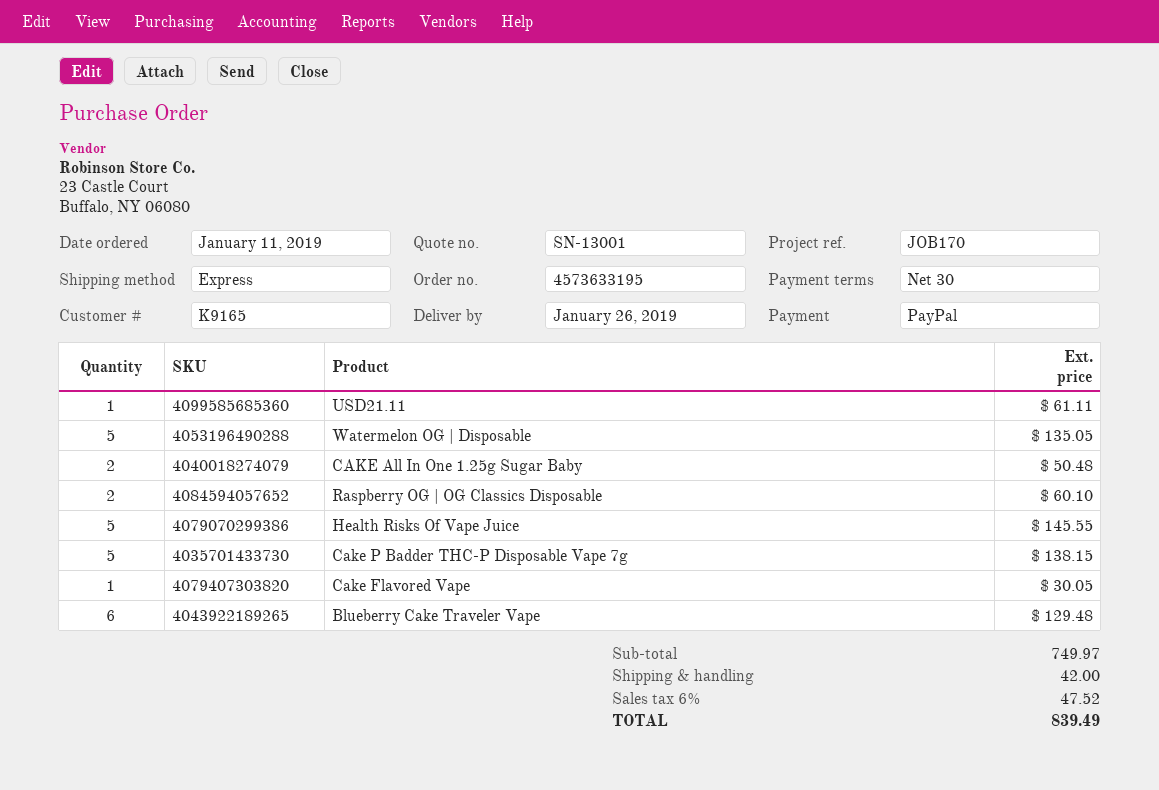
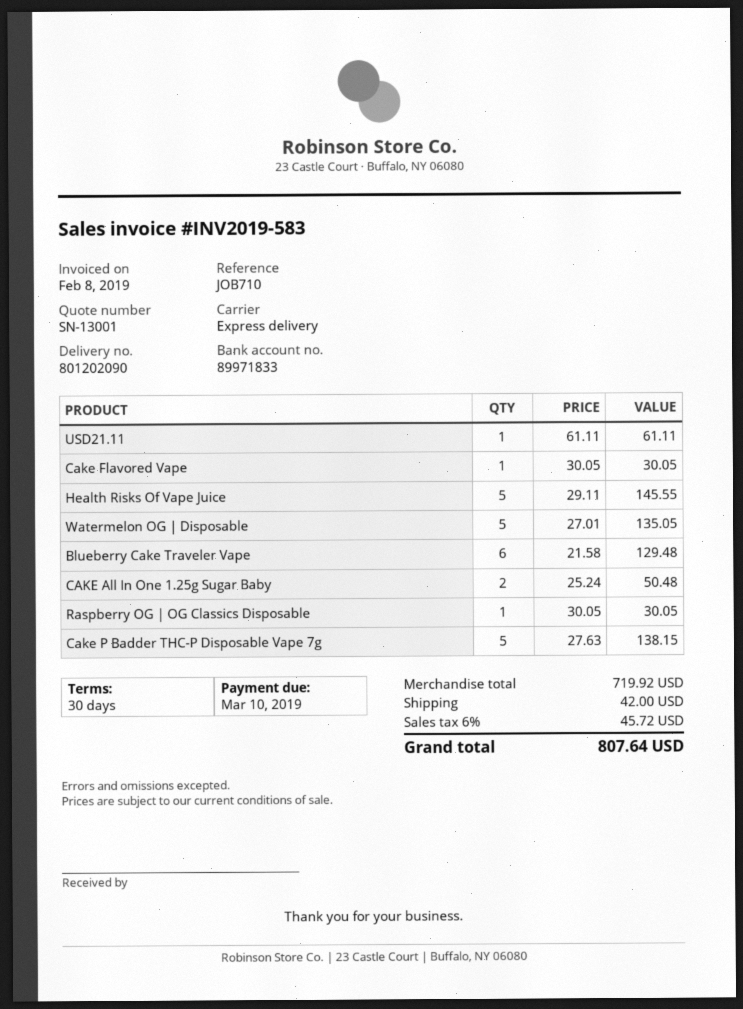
reference: JOB170 -> JOB710
Raspberry OG | OG Classics Disposable: 2 for 60.10 -> 1 for 30.05
subtotal: 749.97 -> 719.92
tax: 6% = 47.52 -> 6% = 45.72
total: 839.49 -> 807.64

